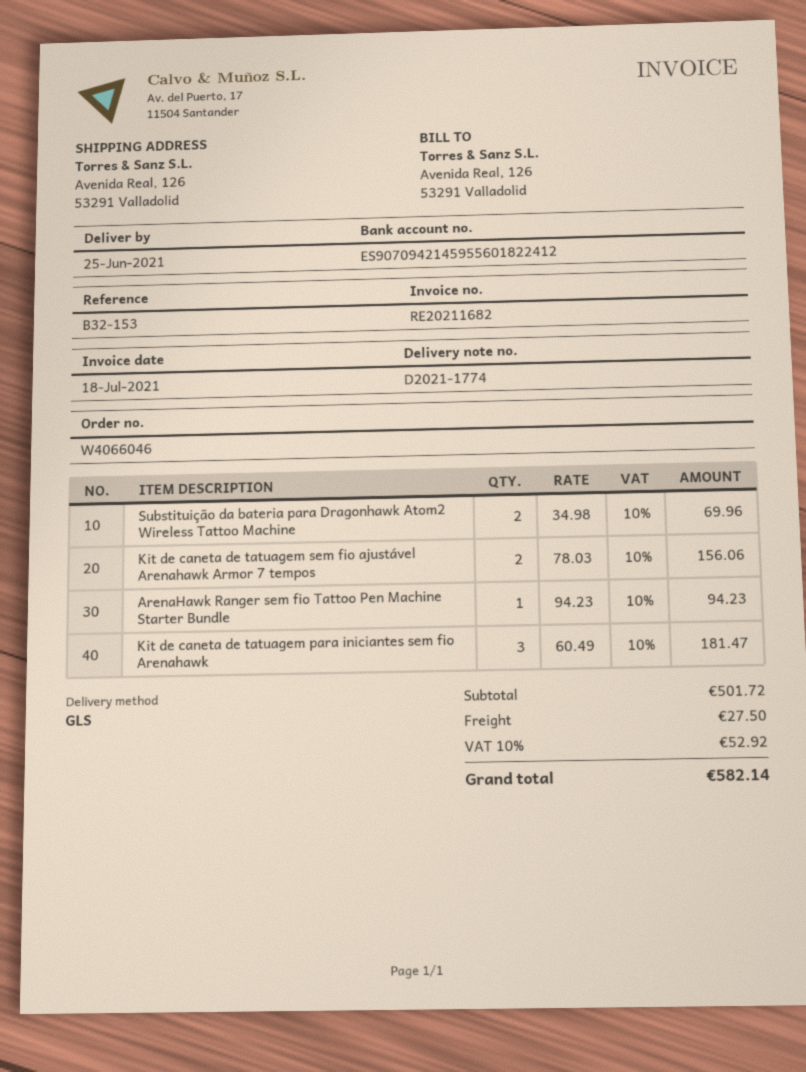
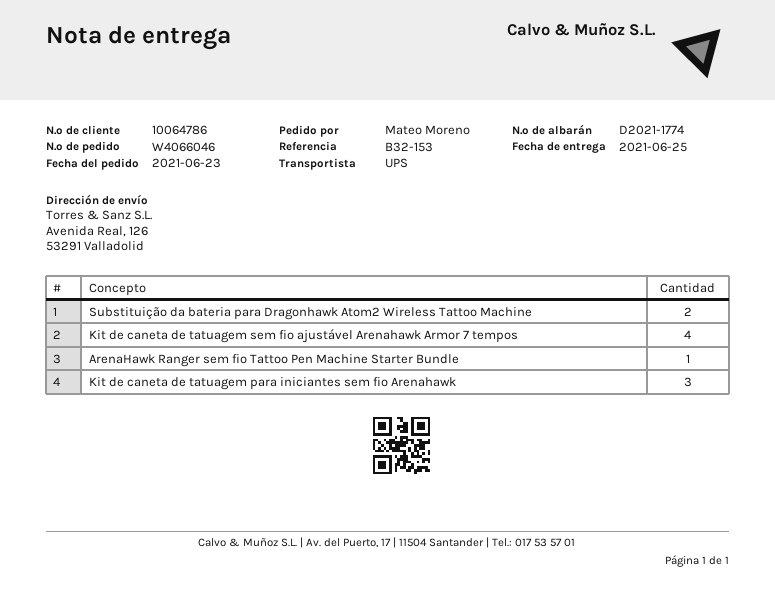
shipping method: GLS -> UPS
Kit de caneta de tatuagem sem fio ajustável Arenahawk Armor 7 tempos: 2 -> 4

